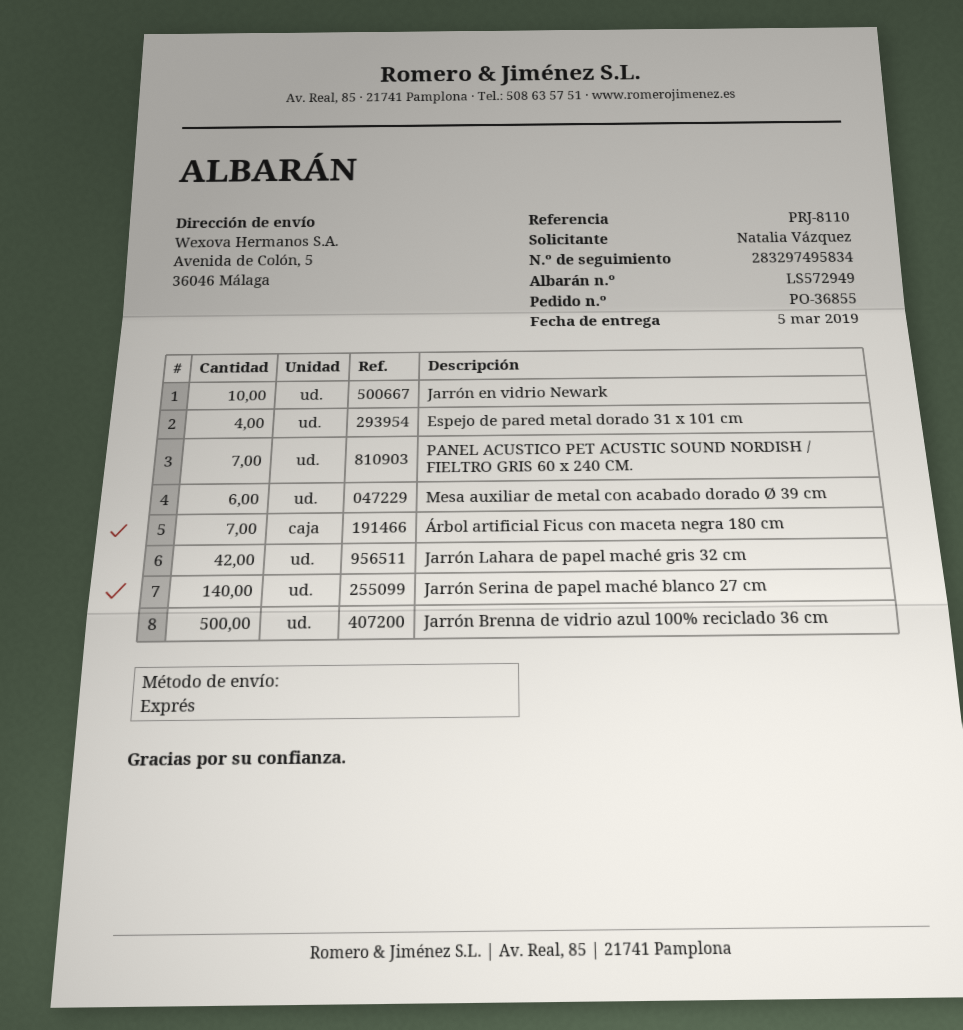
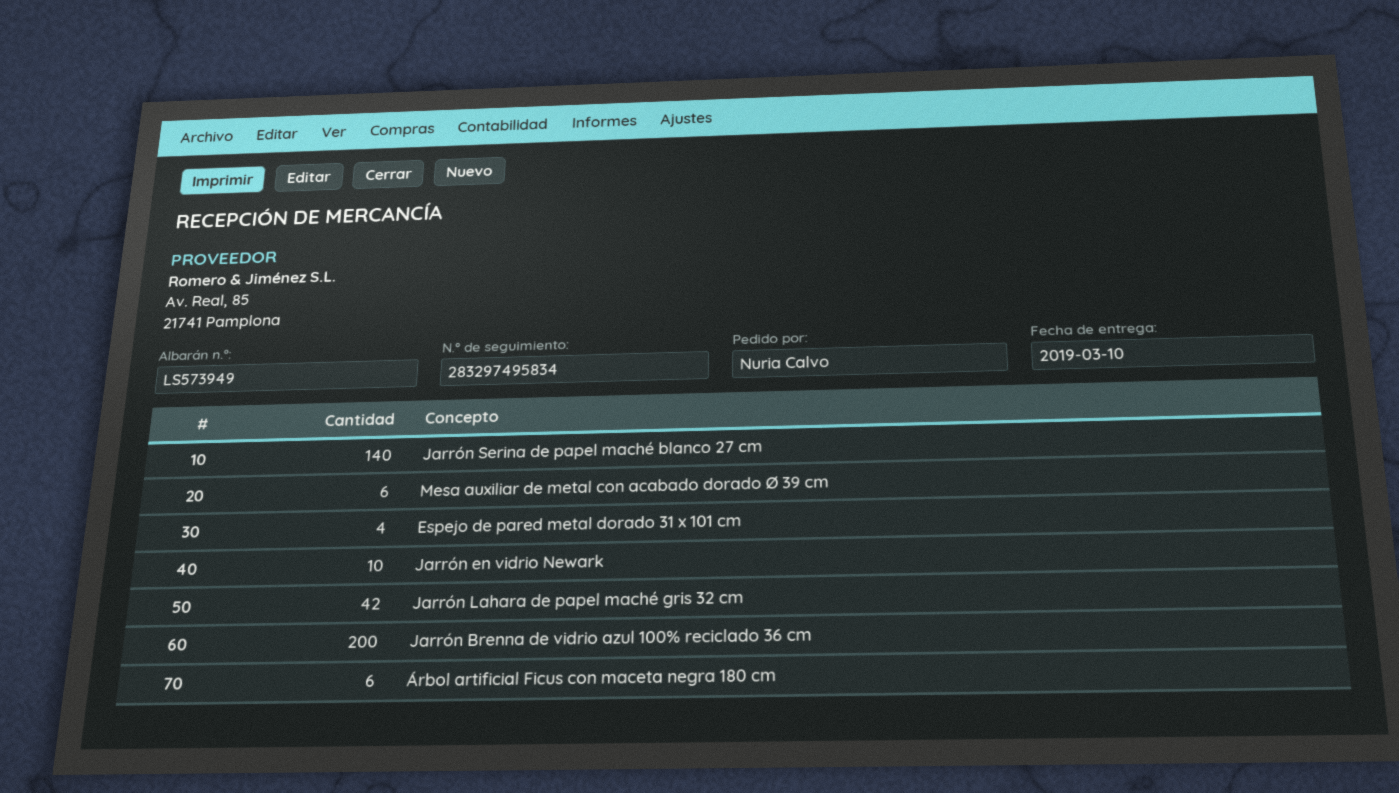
delivery note number: LS572949 -> LS573949
delivery date: 2019-03-05 -> 2019-03-10
ordered by: Natalia Vázquez -> Nuria Calvo
PANEL ACUSTICO PET ACUSTIC SOUND NORDISH / FIELTRO GRIS 60 x 240 CM.: 7 -> none
Árbol artificial Ficus con maceta negra 180 cm: 7 -> 6
Jarrón Brenna de vidrio azul 100% reciclado 36 cm: 500 -> 200

